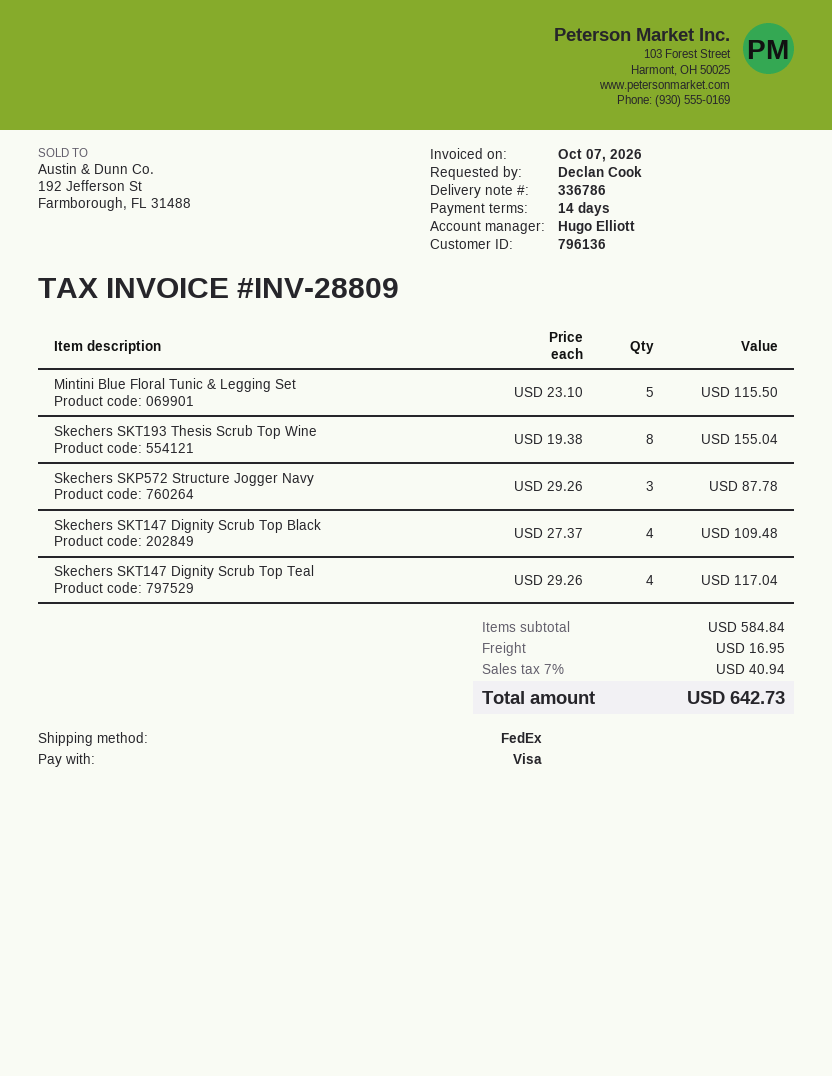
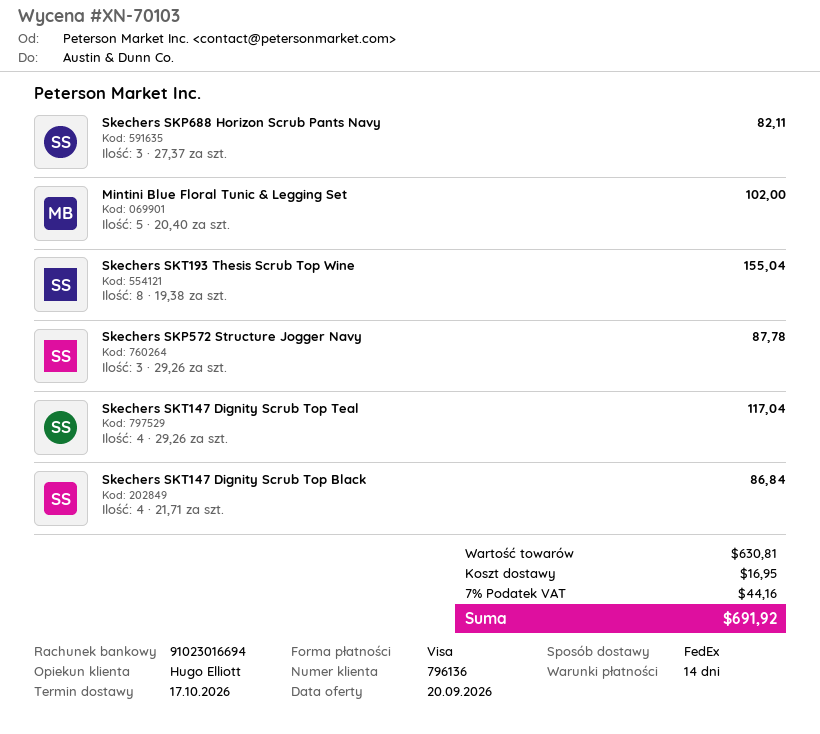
Mintini Blue Floral Tunic & Legging Set: 5 x 23.10 = 115.50 -> 5 x 20.40 = 102.00
Skechers SKT147 Dignity Scrub Top Black: 4 x 27.37 = 109.48 -> 4 x 21.71 = 86.84
Skechers SKP688 Horizon Scrub Pants Navy: none -> 3 x 27.37 = 82.11
subtotal: 584.84 -> 630.81
tax: 7% = 40.94 -> 7% = 44.16
total: 642.73 -> 691.92

